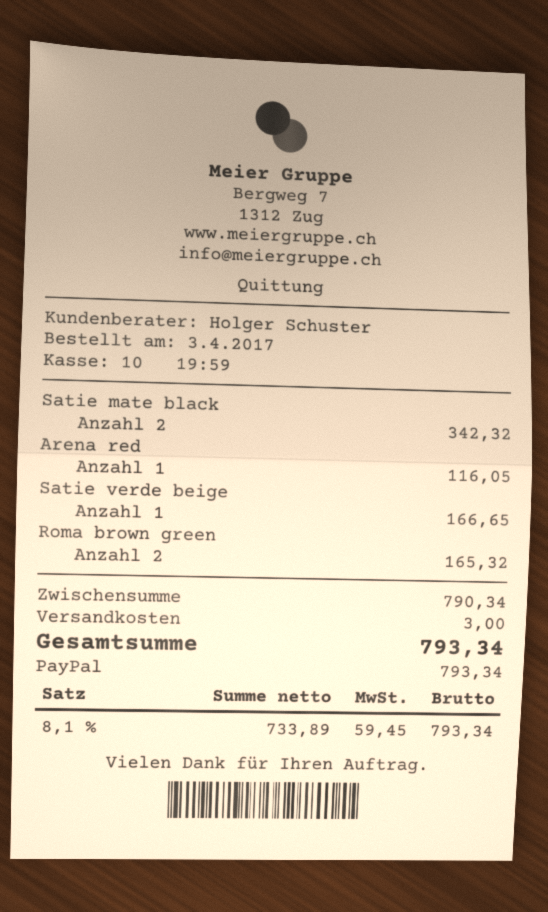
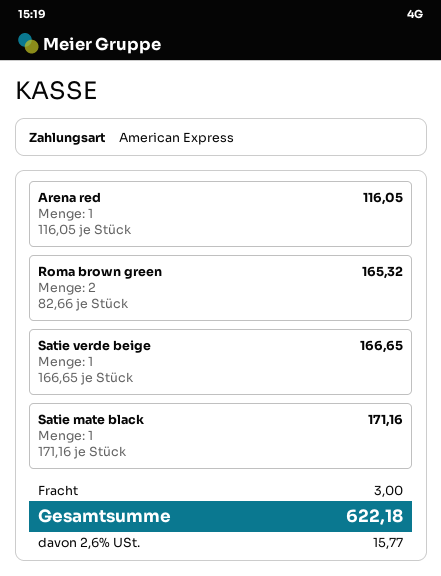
payment method: PayPal -> American Express
Satie mate black: 2 for 342.32 -> 1 for 171.16
tax: 8.1% = 59.45 -> 2.6% = 15.77
total: 793.34 -> 622.18

